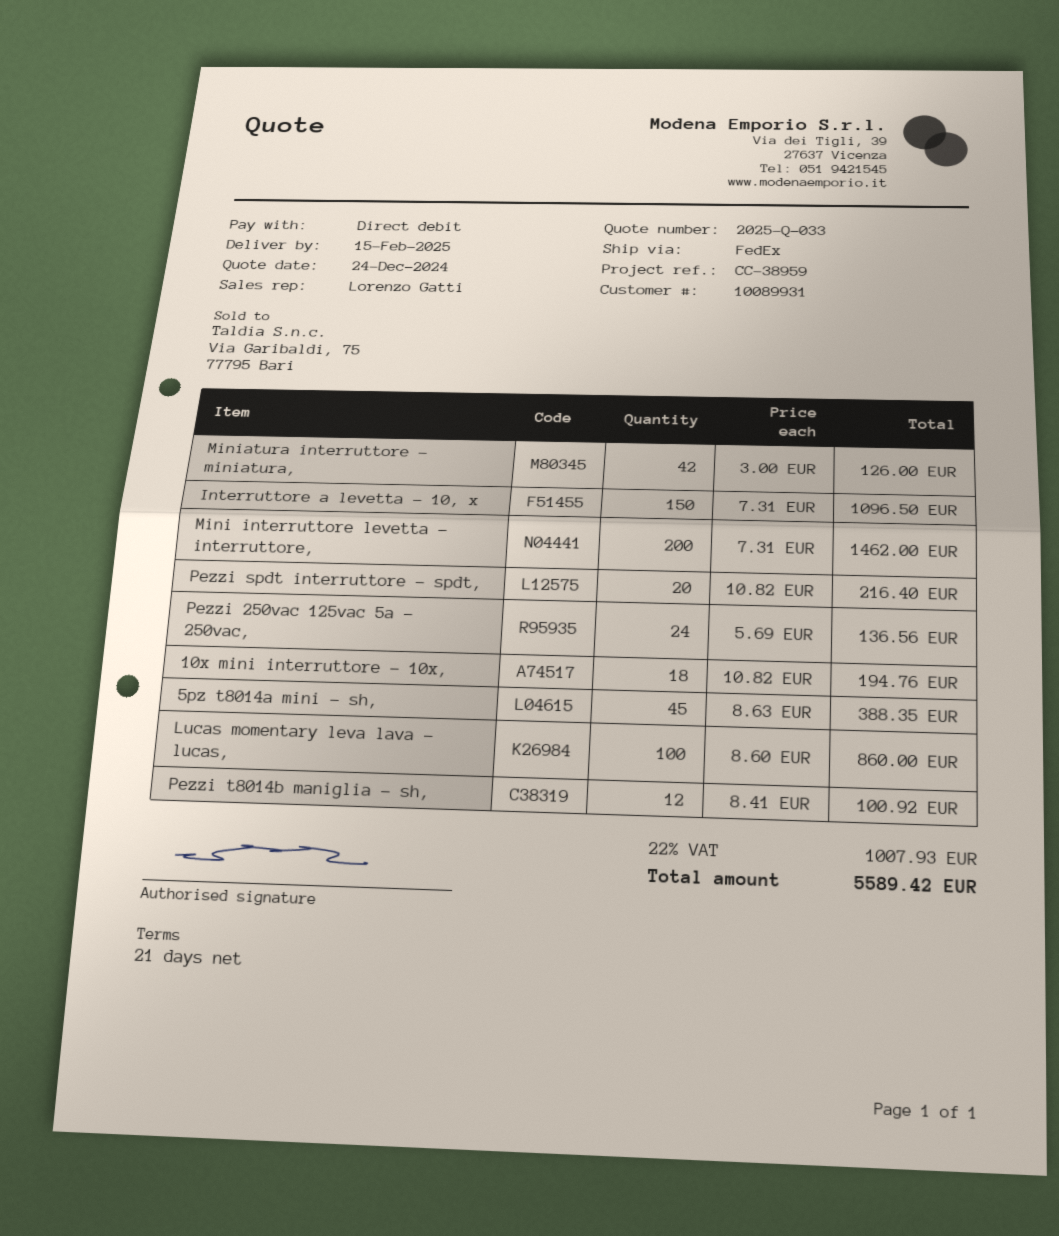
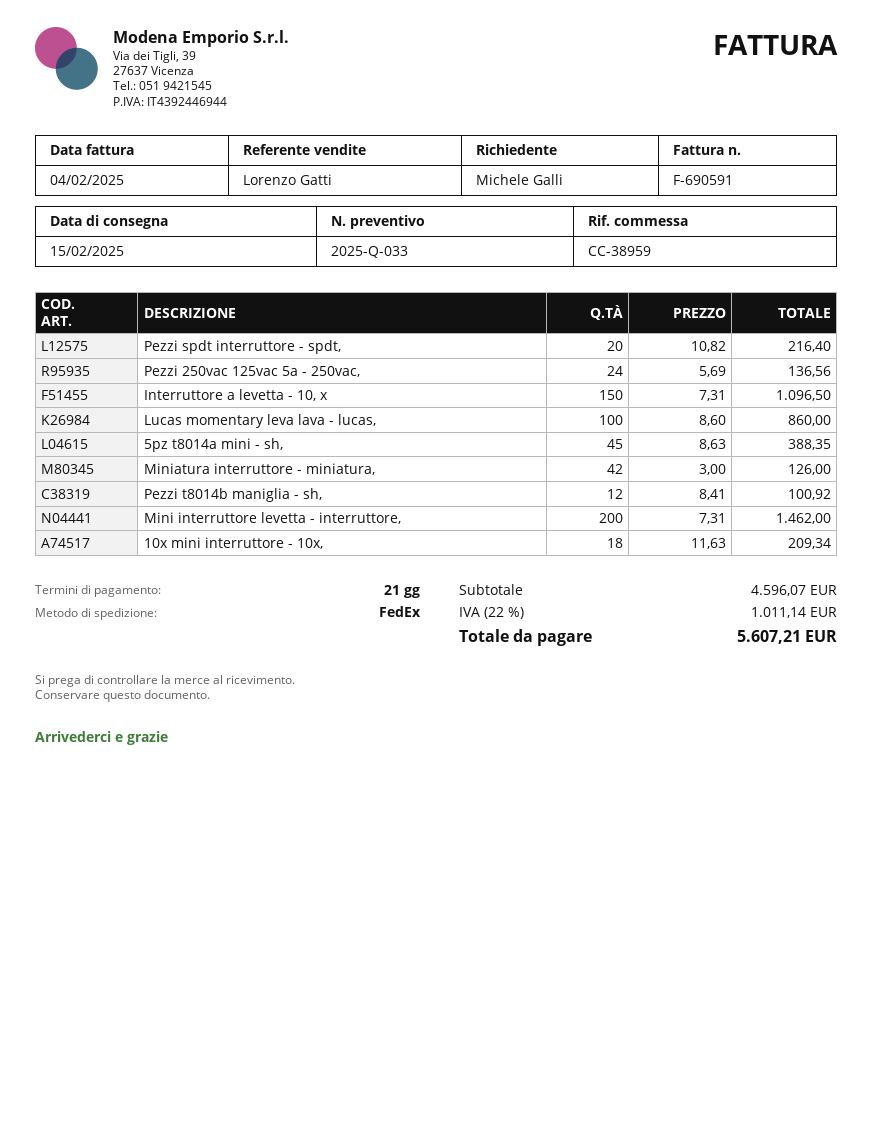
10x mini interruttore - 10x,: 18 x 10.82 = 194.76 -> 18 x 11.63 = 209.34
tax: 22% = 1007.93 -> 22% = 1011.14
total: 5589.42 -> 5607.21

